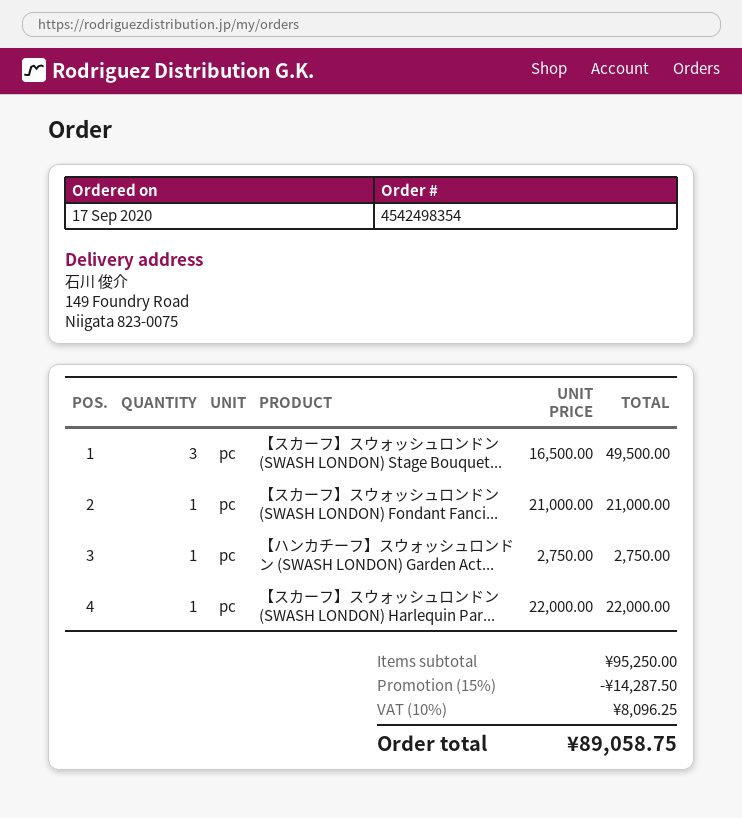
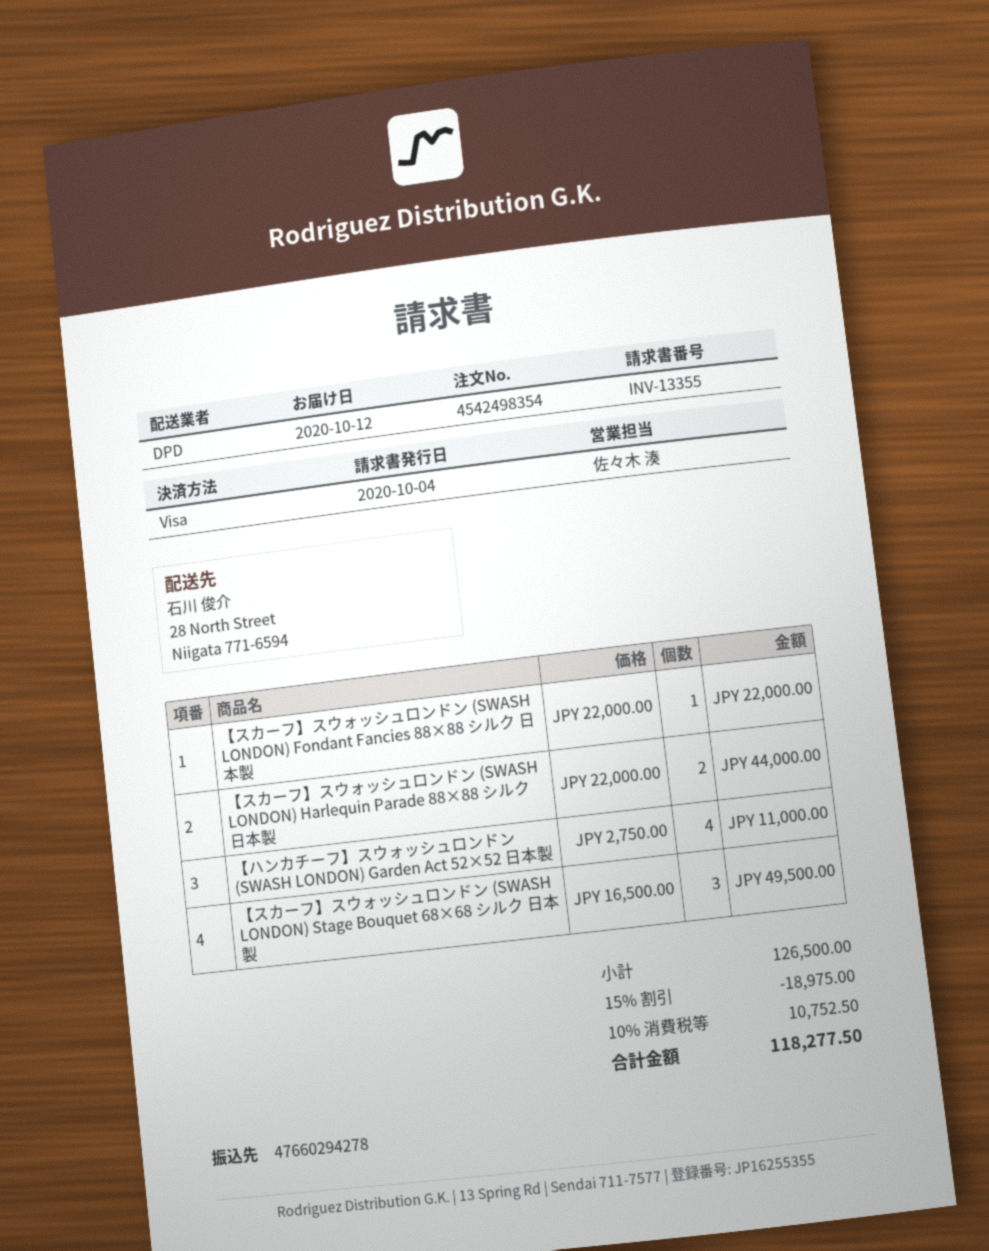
ship to: 149 Foundry Road, Niigata 823-0075 -> 28 North Street, Niigata 771-6594
【スカーフ】スウォッシュロンドン (SWASH LONDON) Fondant Fanci...: 1 x 21000.00 = 21000.00 -> 1 x 22000.00 = 22000.00
【ハンカチーフ】スウォッシュロンドン (SWASH LONDON) Garden Act...: 1 x 2750.00 = 2750.00 -> 4 x 2750.00 = 11000.00
【スカーフ】スウォッシュロンドン (SWASH LONDON) Harlequin Par...: 1 x 22000.00 = 22000.00 -> 2 x 22000.00 = 44000.00
subtotal: 95250.00 -> 126500.00
discount: 15% = 14287.50 -> 15% = 18975.00
tax: 10% = 8096.25 -> 10% = 10752.50
total: 89058.75 -> 118277.50

